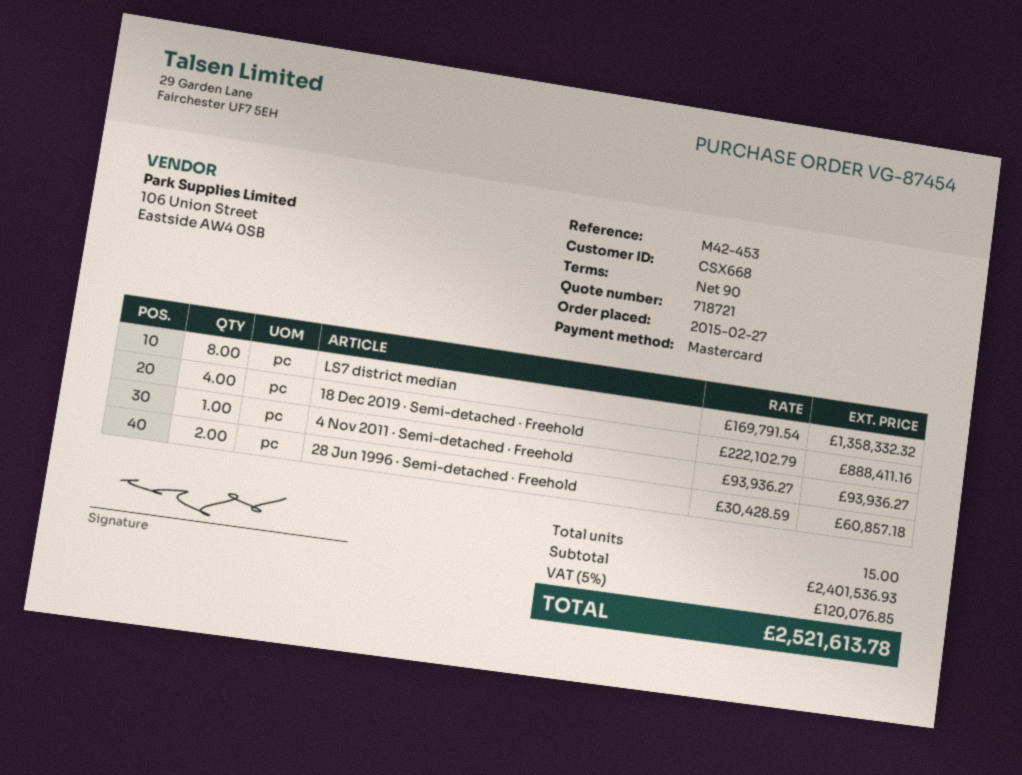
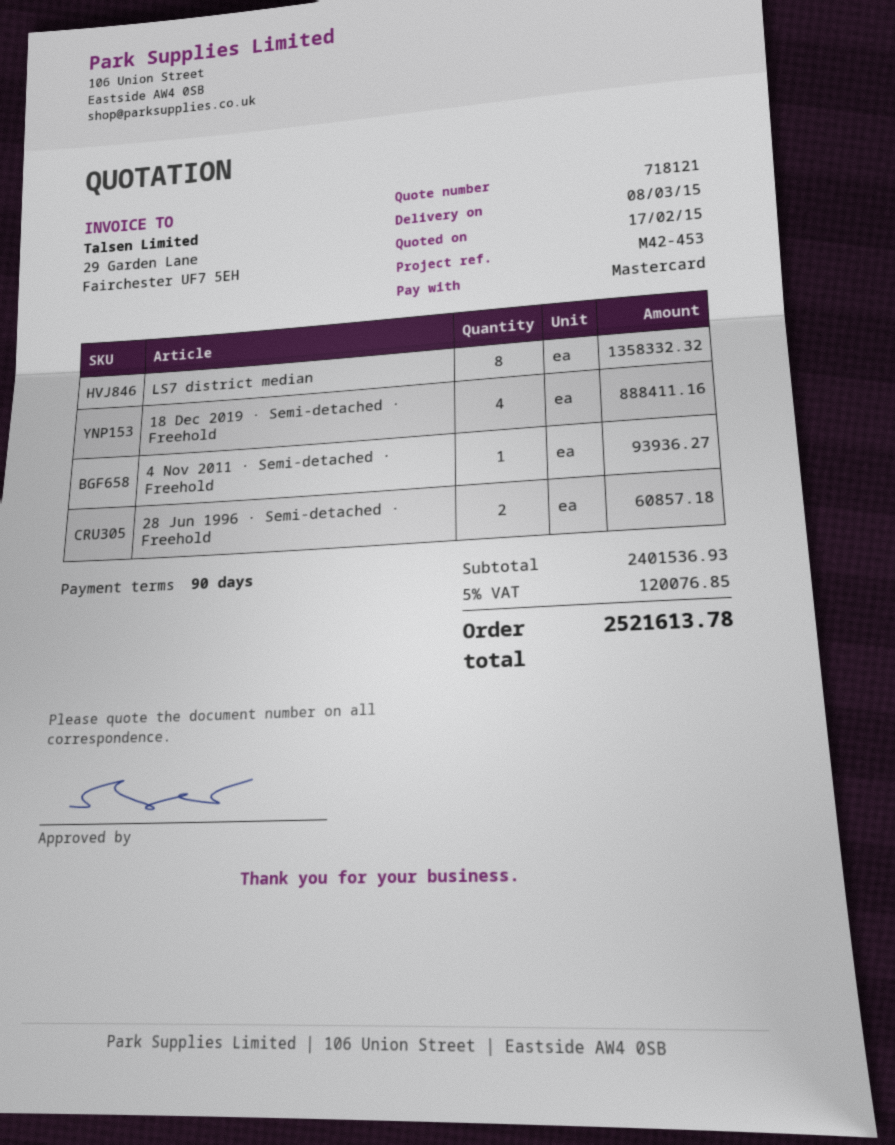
quote number: 718721 -> 718121

